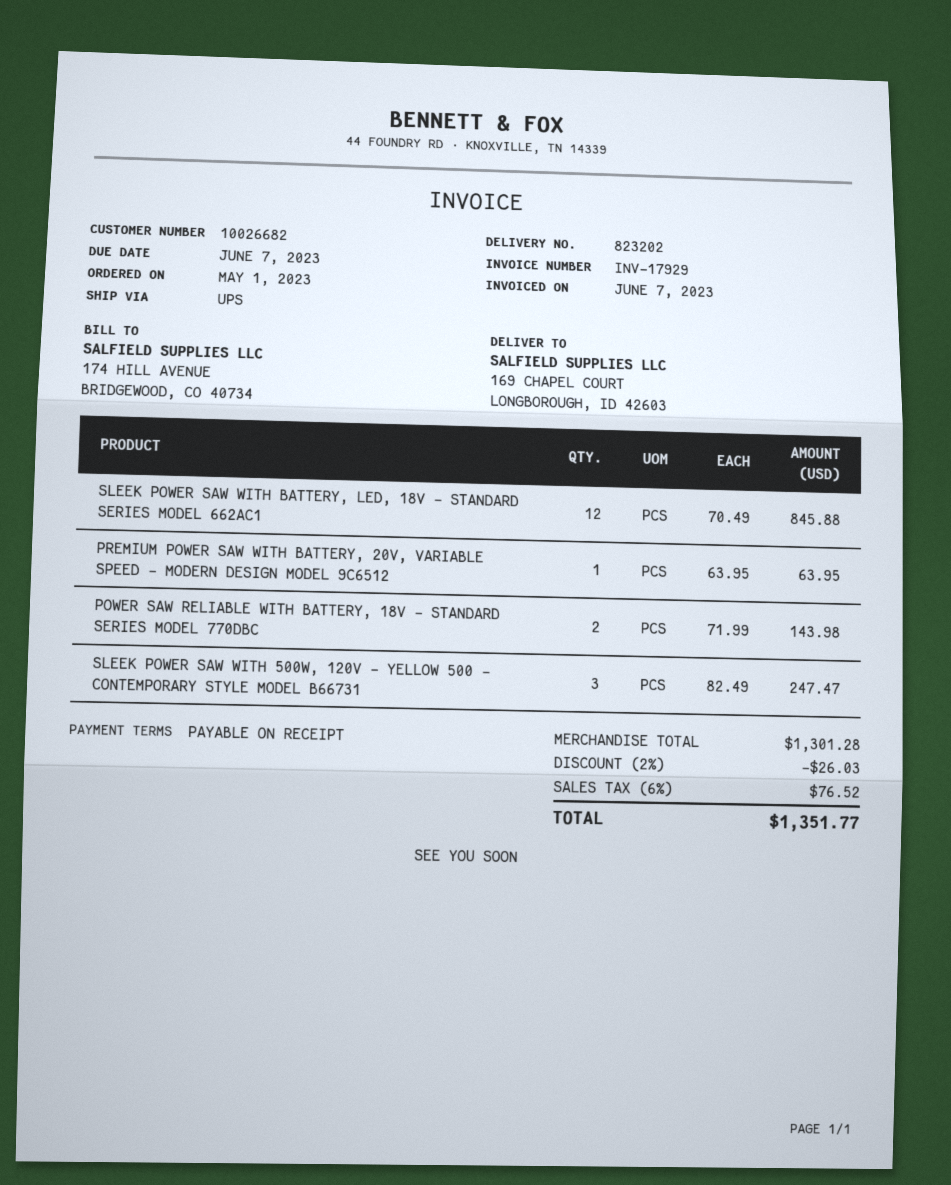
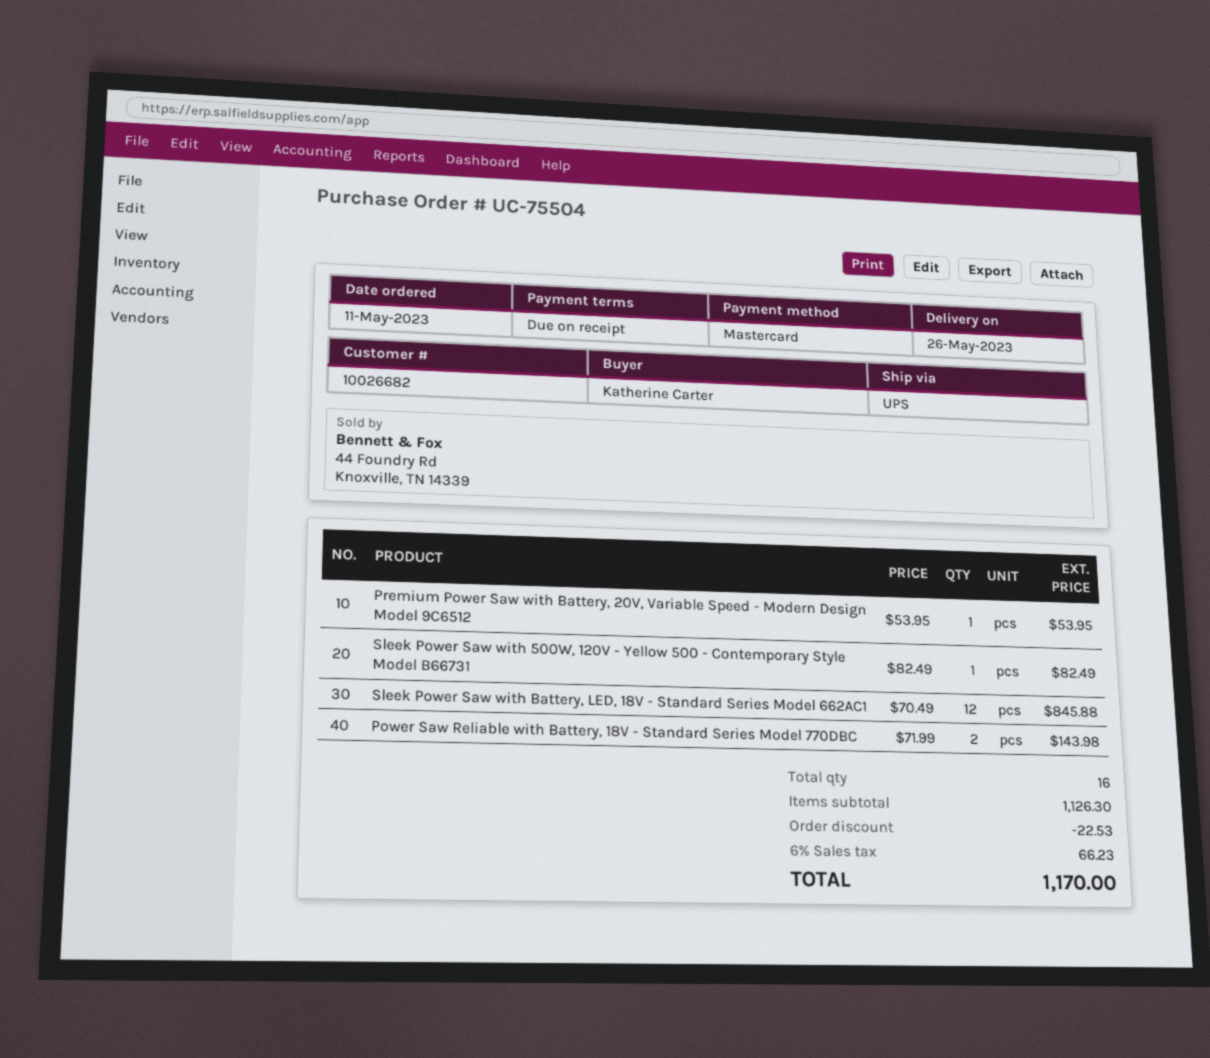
order date: 2023-05-01 -> 2023-05-11
PREMIUM POWER SAW WITH BATTERY, 20V, VARIABLE SPEED - MODERN DESIGN MODEL 9C6512: 1 x 63.95 = 63.95 -> 1 x 53.95 = 53.95
SLEEK POWER SAW WITH 500W, 120V - YELLOW 500 - CONTEMPORARY STYLE MODEL B66731: 3 x 82.49 = 247.47 -> 1 x 82.49 = 82.49
subtotal: 1301.28 -> 1126.30
discount: 26.03 -> 22.53
tax: 6% = 76.52 -> 6% = 66.23
total: 1351.77 -> 1170.00

